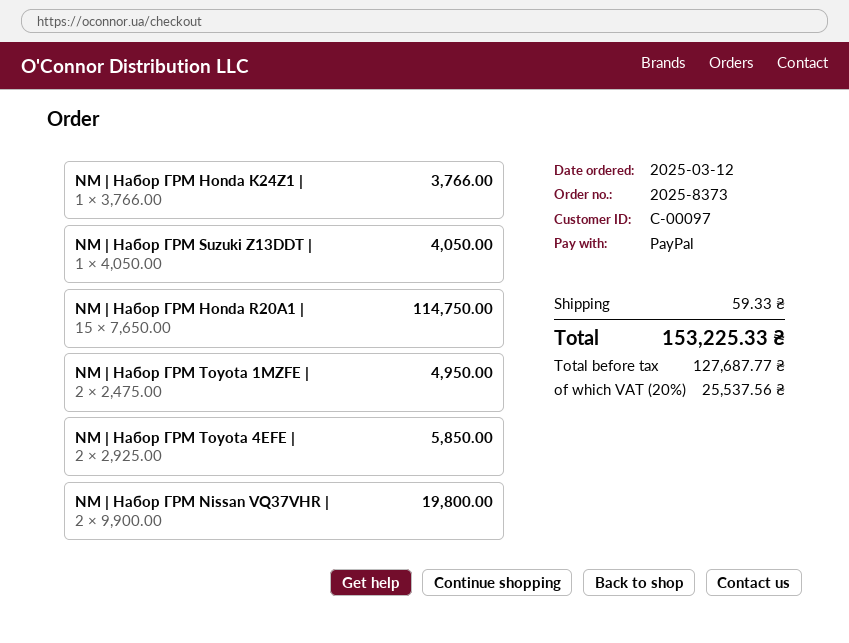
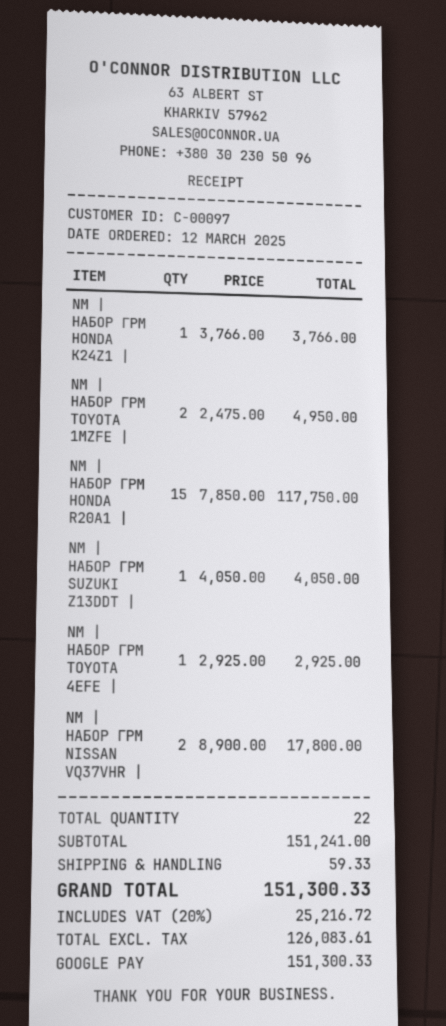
payment method: PayPal -> Google Pay
NM | Набор ГРМ Honda R20A1 |: 15 x 7650.00 = 114750.00 -> 15 x 7850.00 = 117750.00
NM | Набор ГРМ Toyota 4EFE |: 2 x 2925.00 = 5850.00 -> 1 x 2925.00 = 2925.00
NM | Набор ГРМ Nissan VQ37VHR |: 2 x 9900.00 = 19800.00 -> 2 x 8900.00 = 17800.00
net: 127687.77 -> 126083.61
tax: 20% = 25537.56 -> 20% = 25216.72
total: 153225.33 -> 151300.33

